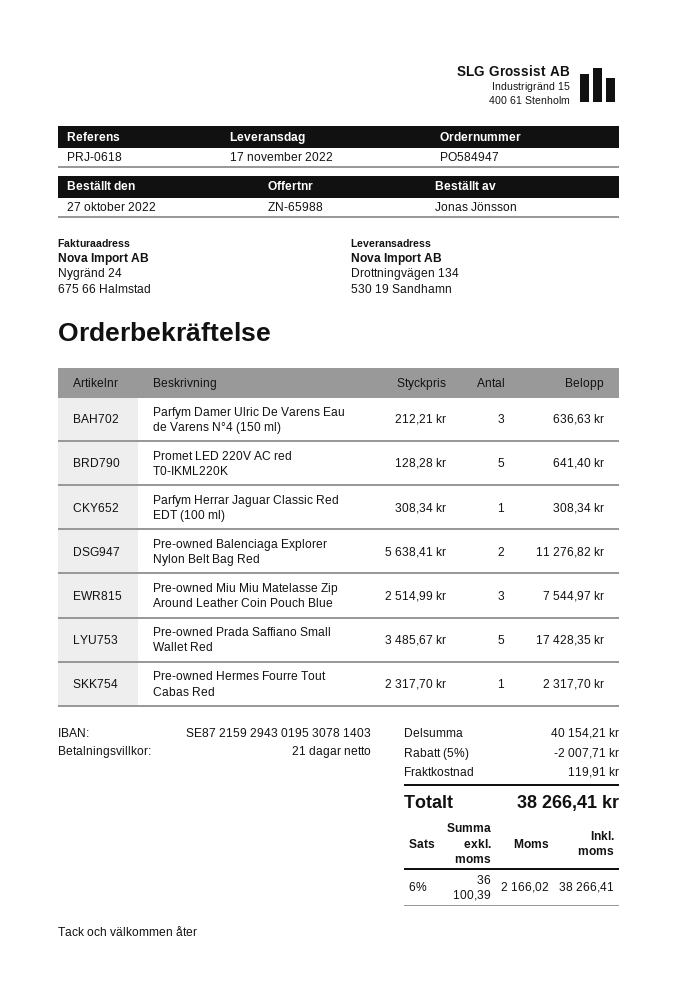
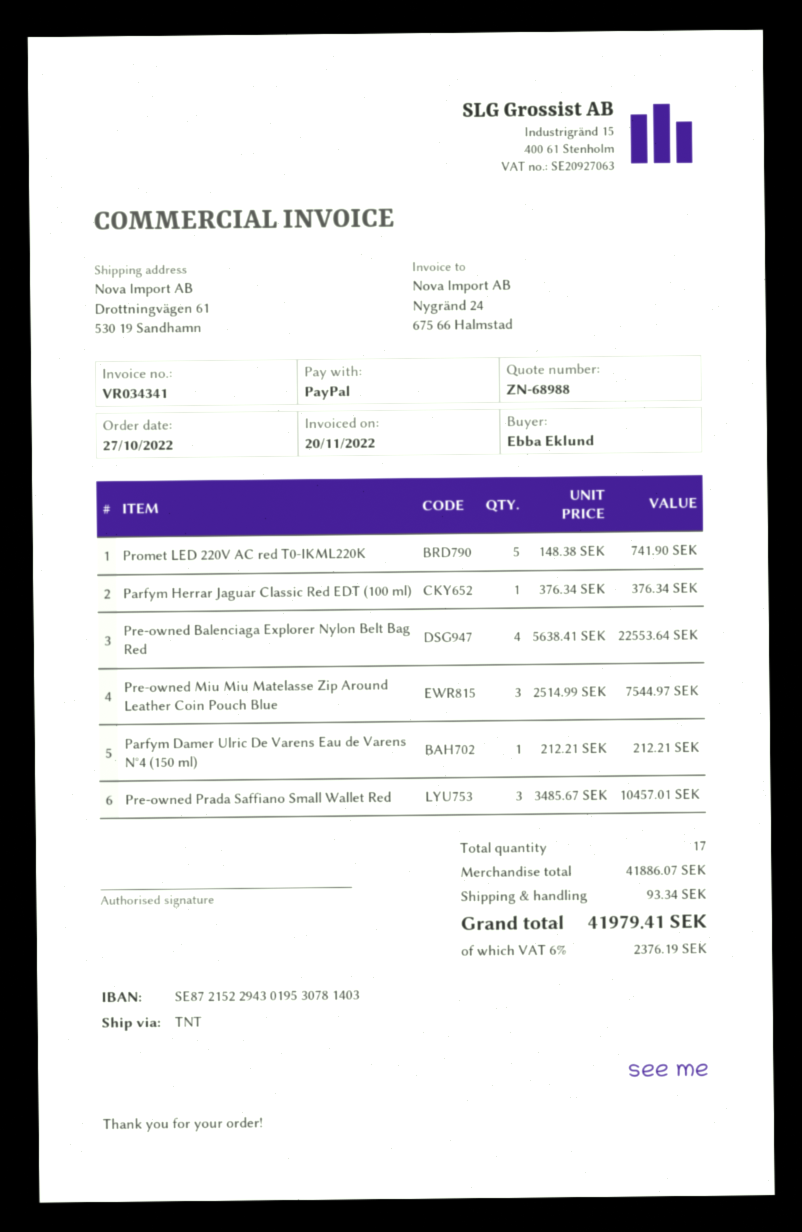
quote number: ZN-65988 -> ZN-68988
ordered by: Jonas Jönsson -> Ebba Eklund
bank account: SE8721592943019530781403 -> SE8721522943019530781403
ship to: Drottningvägen 134, 530 19 Sandhamn -> Drottningvägen 61, 530 19 Sandhamn
Parfym Damer Ulric De Varens Eau de Varens N°4 (150 ml): 3 x 212.21 = 636.63 -> 1 x 212.21 = 212.21
Promet LED 220V AC red T0-IKML220K: 5 x 128.28 = 641.40 -> 5 x 148.38 = 741.90
Parfym Herrar Jaguar Classic Red EDT (100 ml): 1 x 308.34 = 308.34 -> 1 x 376.34 = 376.34
Pre-owned Balenciaga Explorer Nylon Belt Bag Red: 2 x 5638.41 = 11276.82 -> 4 x 5638.41 = 22553.64
Pre-owned Prada Saffiano Small Wallet Red: 5 x 3485.67 = 17428.35 -> 3 x 3485.67 = 10457.01
Pre-owned Hermes Fourre Tout Cabas Red: 1 x 2317.70 = 2317.70 -> none
subtotal: 40154.21 -> 41886.07
discount: 5% = 2007.71 -> none
shipping: 119.91 -> 93.34
tax: 6% = 2166.02 -> 6% = 2376.19
total: 38266.41 -> 41979.41

